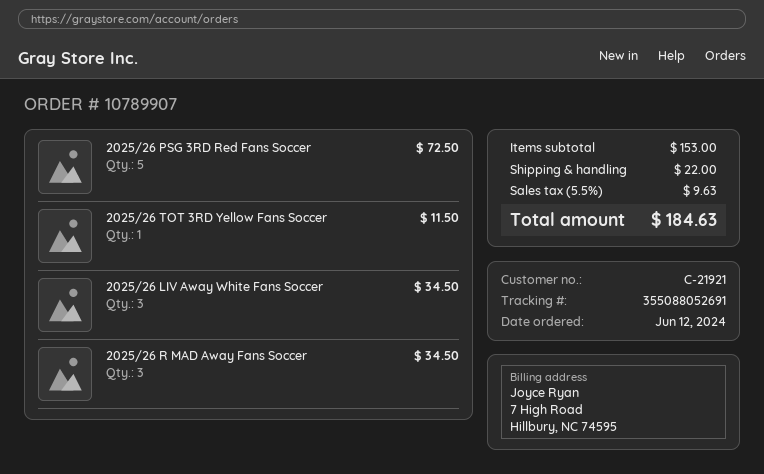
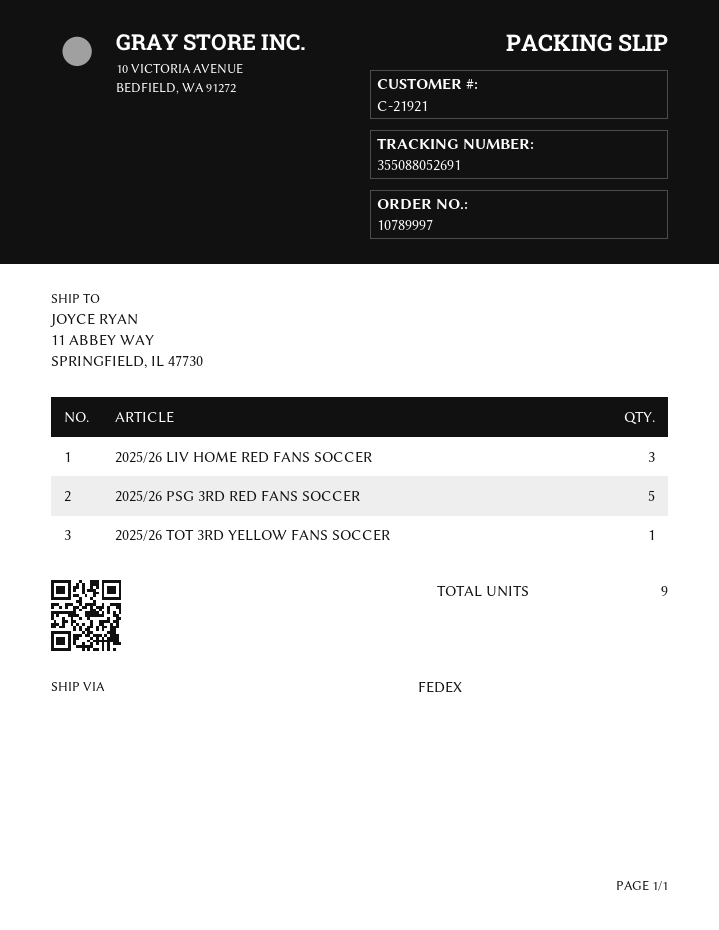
order number: 10789907 -> 10789997
2025/26 LIV Away White Fans Soccer: 3 -> none
2025/26 R MAD Away Fans Soccer: 3 -> none
2025/26 LIV HOME RED FANS SOCCER: none -> 3

